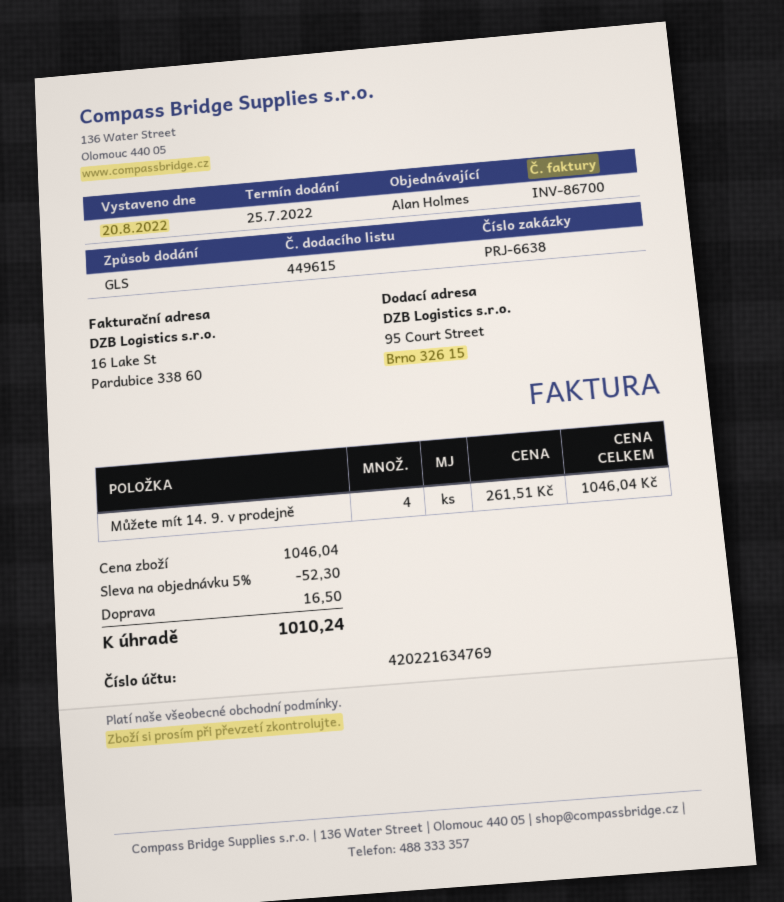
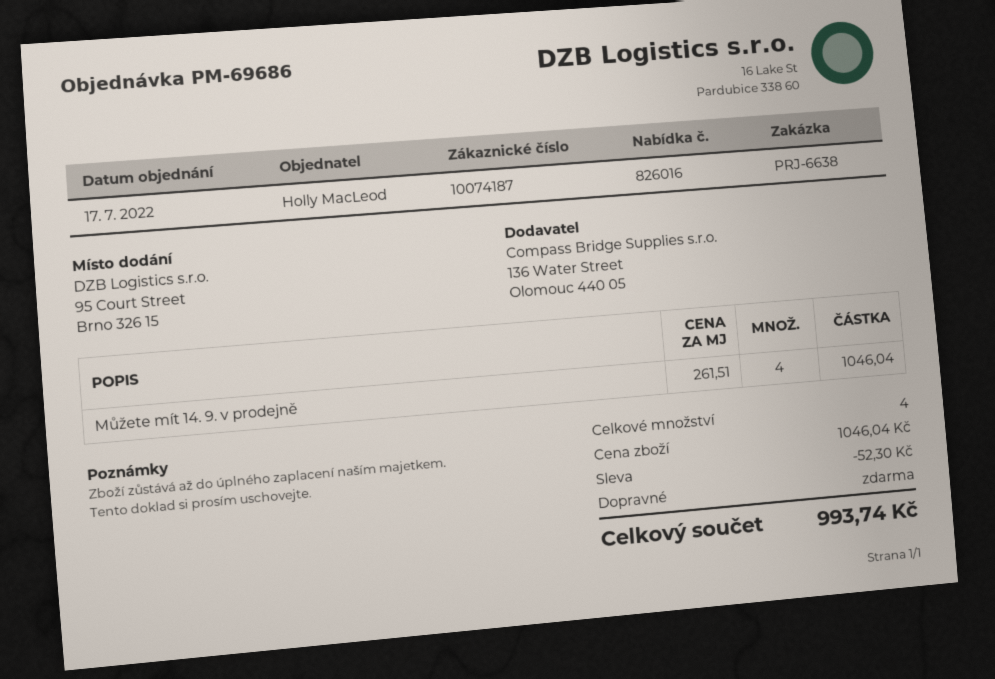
ordered by: Alan Holmes -> Holly MacLeod
shipping: 16.50 -> 0.00
total: 1010.24 -> 993.74

